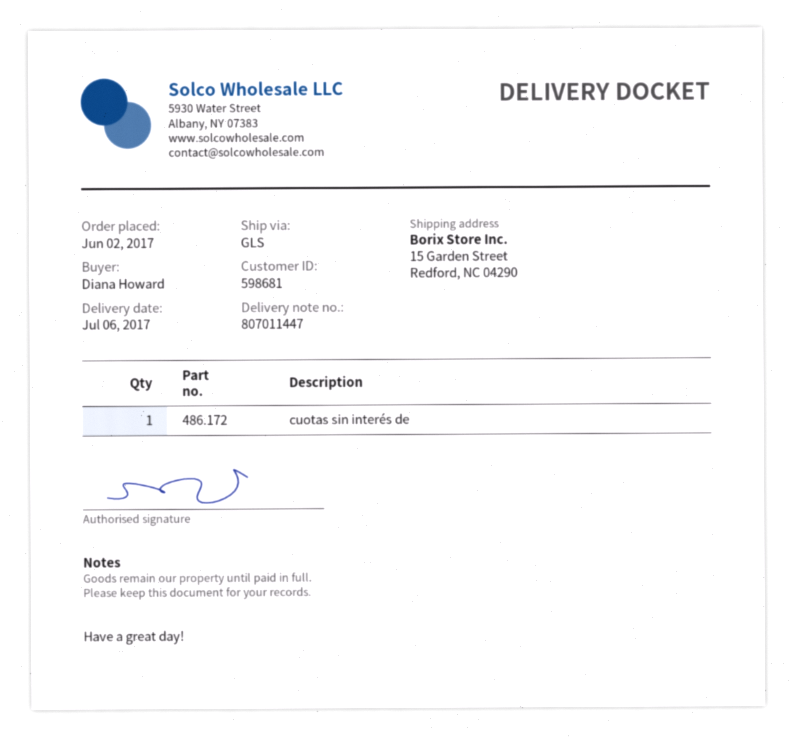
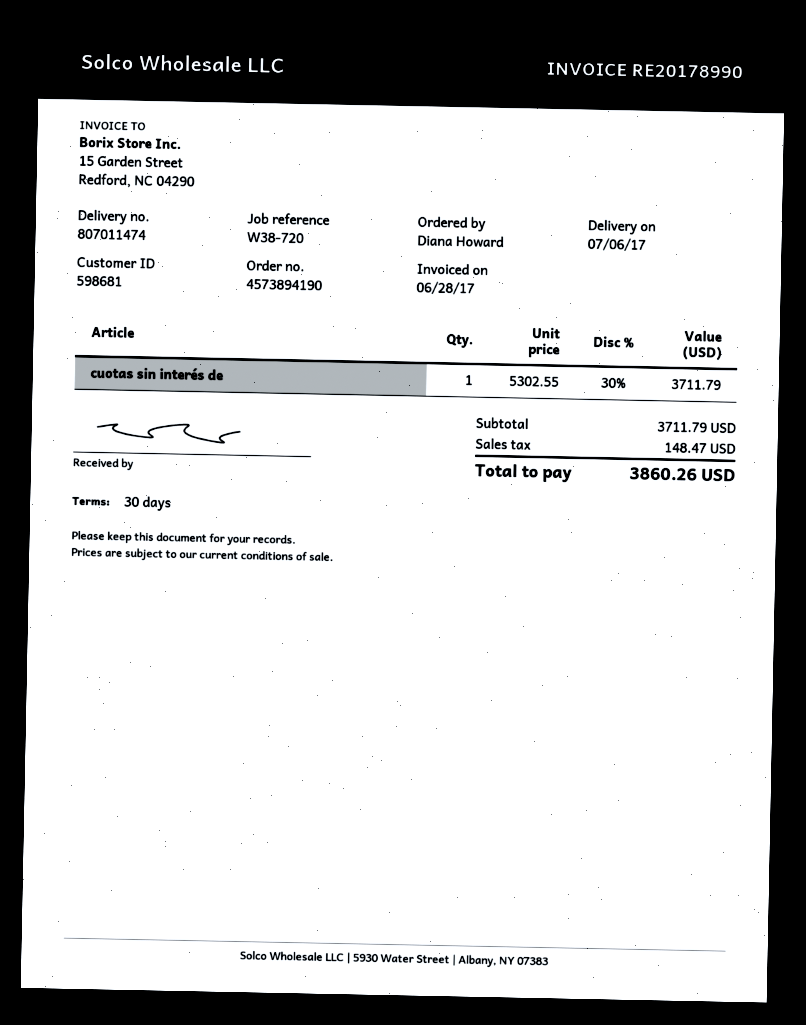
delivery note number: 807011447 -> 807011474

